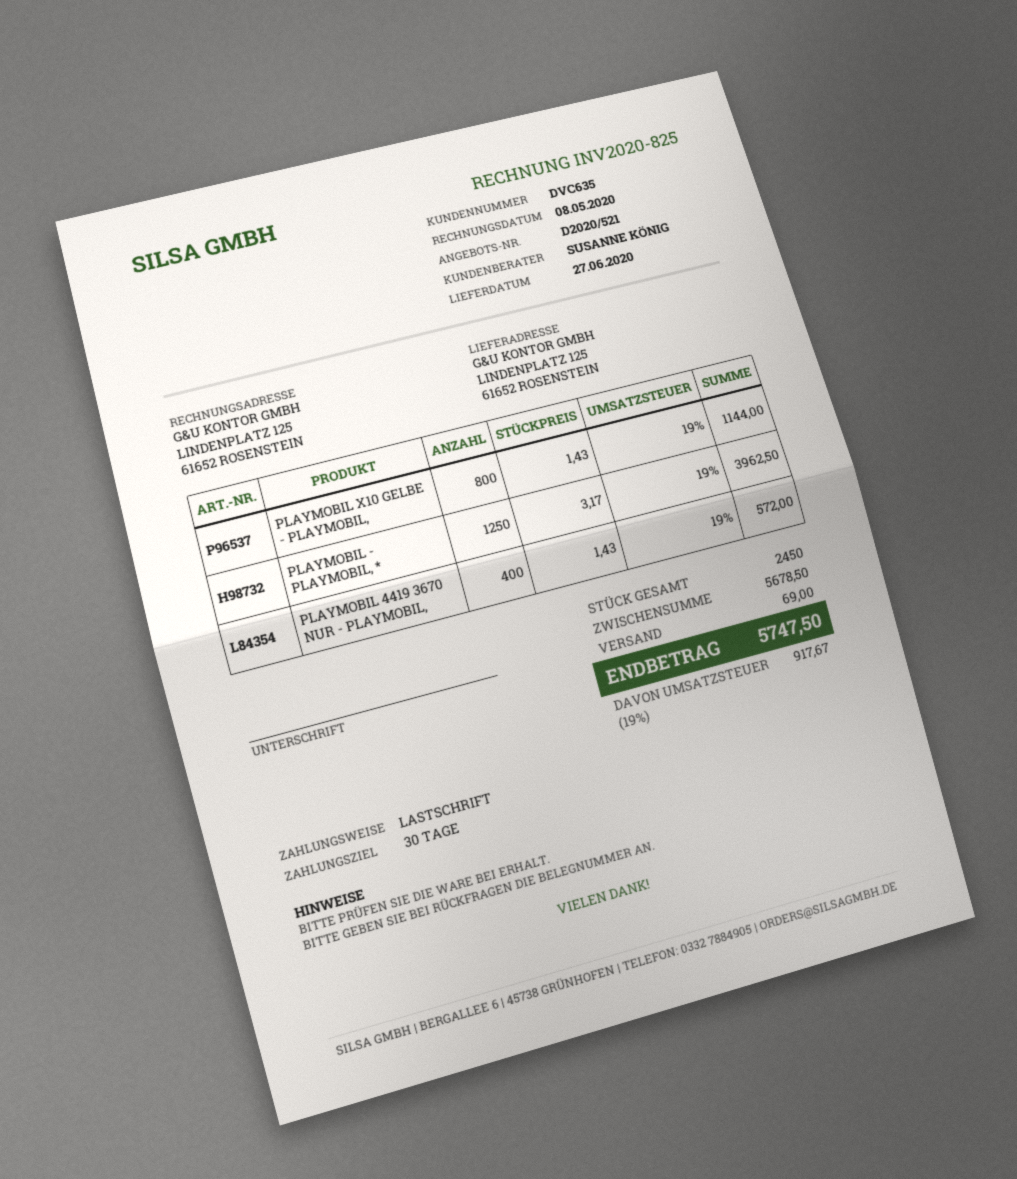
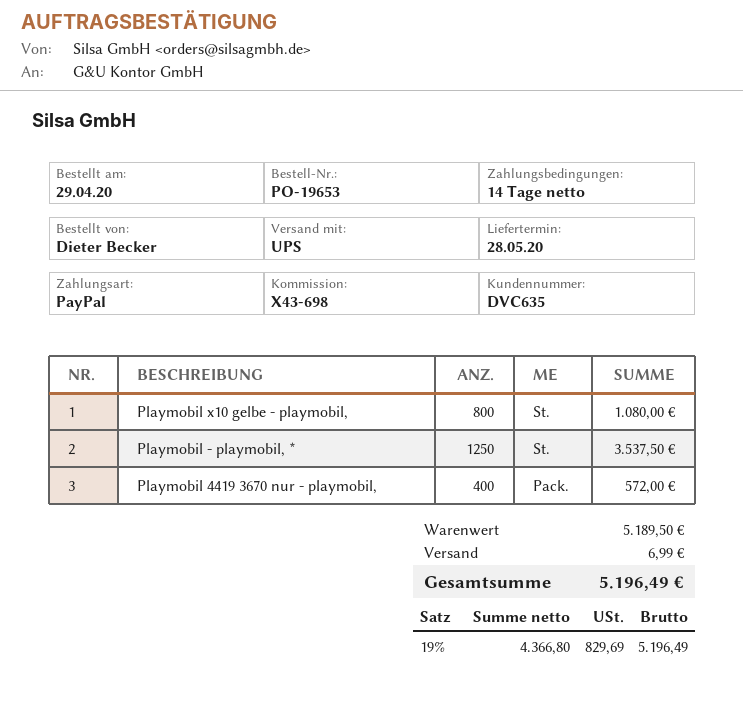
delivery date: 2020-06-27 -> 2020-05-28
payment terms: 30 days -> 14 days
payment method: direct debit -> PayPal
PLAYMOBIL X10 GELBE - PLAYMOBIL,: 800 for 1144.00 -> 800 for 1080.00
PLAYMOBIL - PLAYMOBIL, *: 1250 for 3962.50 -> 1250 for 3537.50
subtotal: 5678.50 -> 5189.50
shipping: 69.00 -> 6.99
tax: 19% = 917.67 -> 19% = 829.69
total: 5747.50 -> 5196.49

